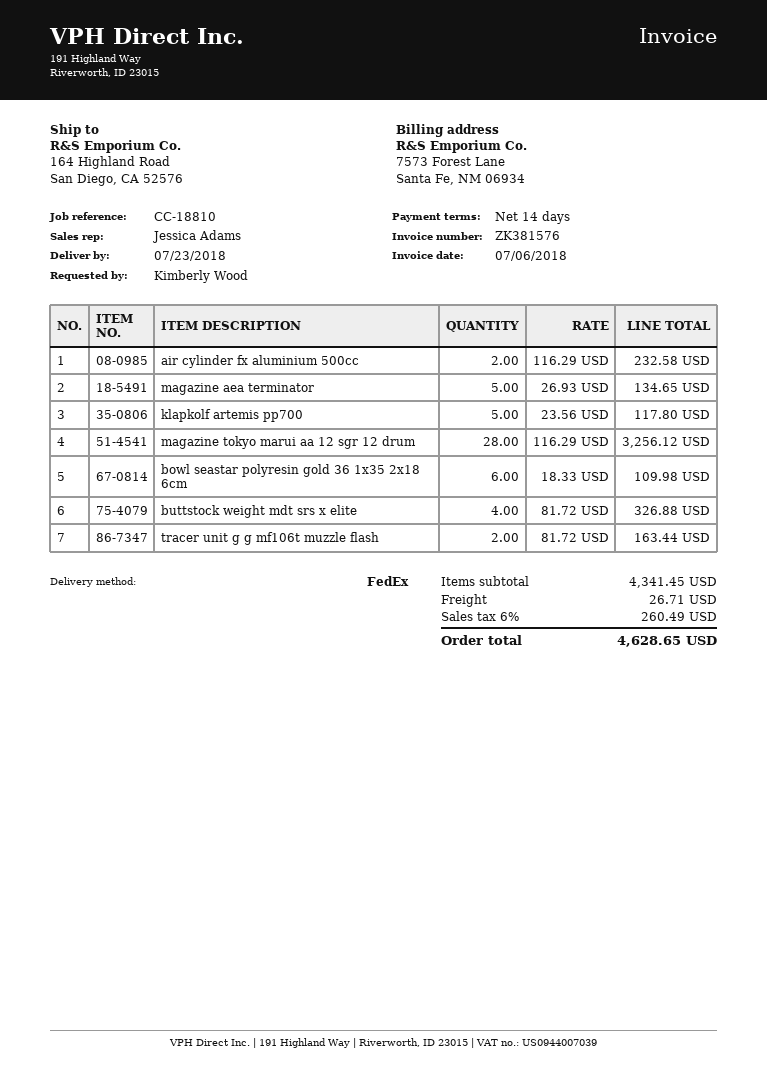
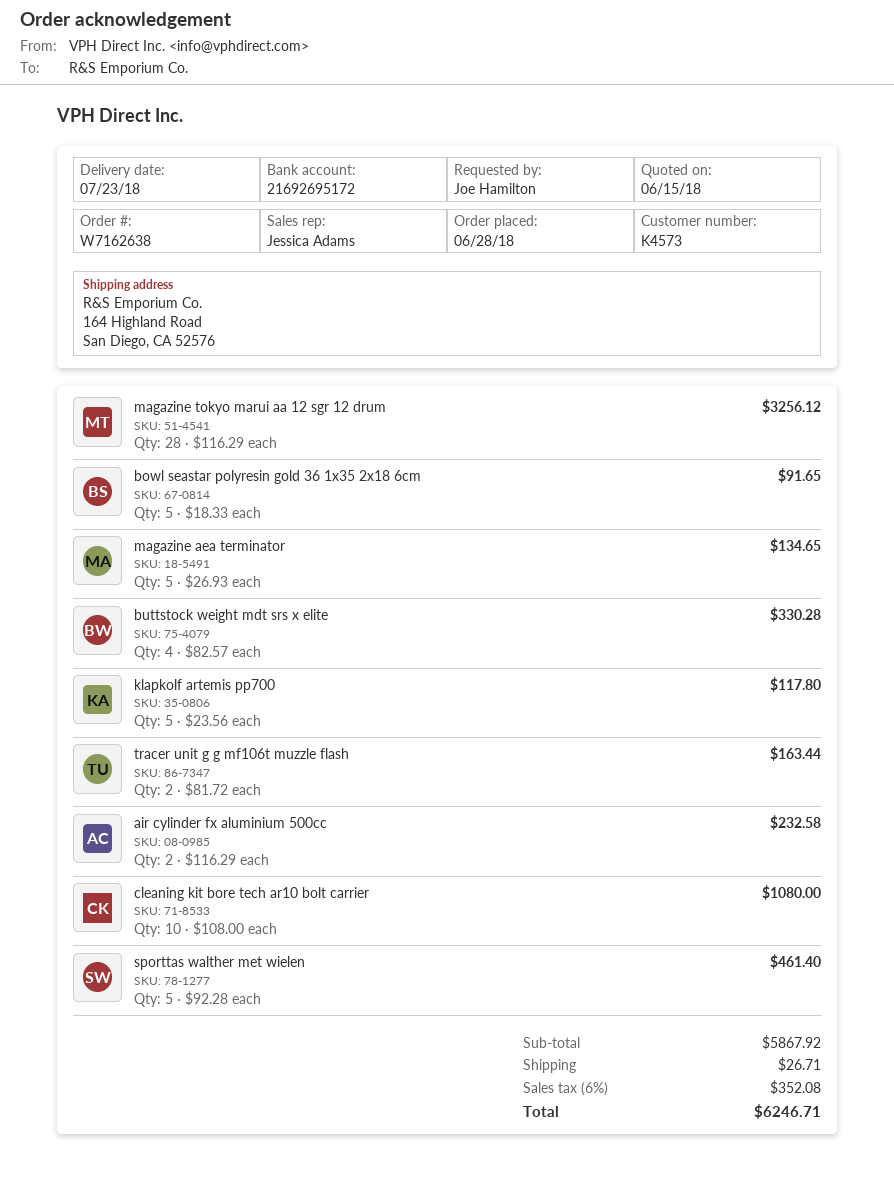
ordered by: Kimberly Wood -> Joe Hamilton
bowl seastar polyresin gold 36 1x35 2x18 6cm: 6 x 18.33 = 109.98 -> 5 x 18.33 = 91.65
buttstock weight mdt srs x elite: 4 x 81.72 = 326.88 -> 4 x 82.57 = 330.28
cleaning kit bore tech ar10 bolt carrier: none -> 10 x 108.00 = 1080.00
sporttas walther met wielen: none -> 5 x 92.28 = 461.40
subtotal: 4341.45 -> 5867.92
tax: 6% = 260.49 -> 6% = 352.08
total: 4628.65 -> 6246.71

